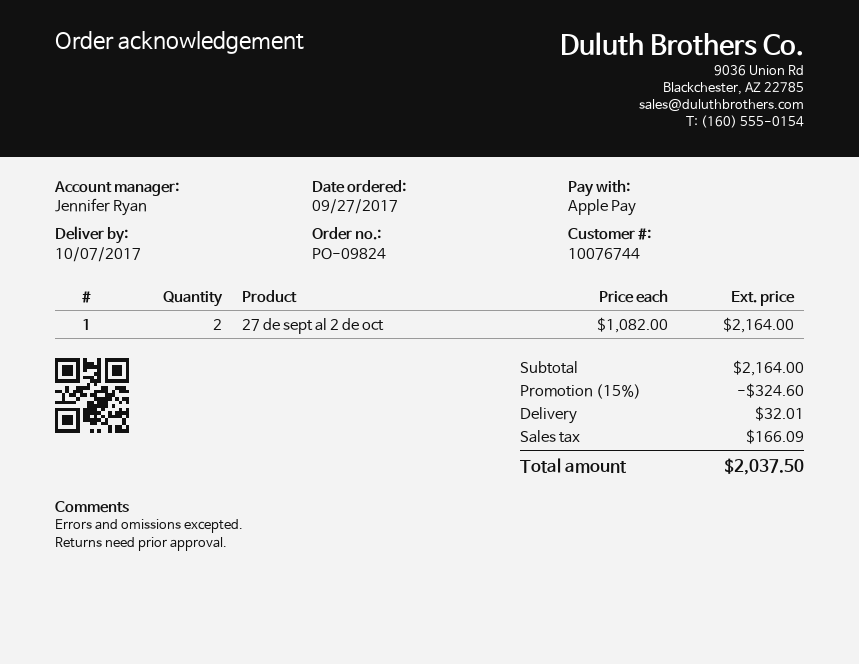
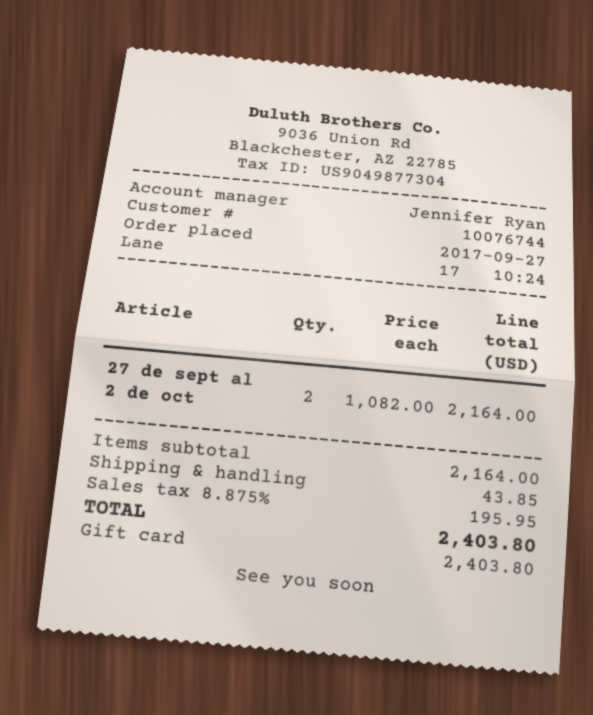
payment method: Apple Pay -> gift card
discount: 15% = 324.60 -> none
shipping: 32.01 -> 43.85
tax: 166.09 -> 195.95
total: 2037.50 -> 2403.80

